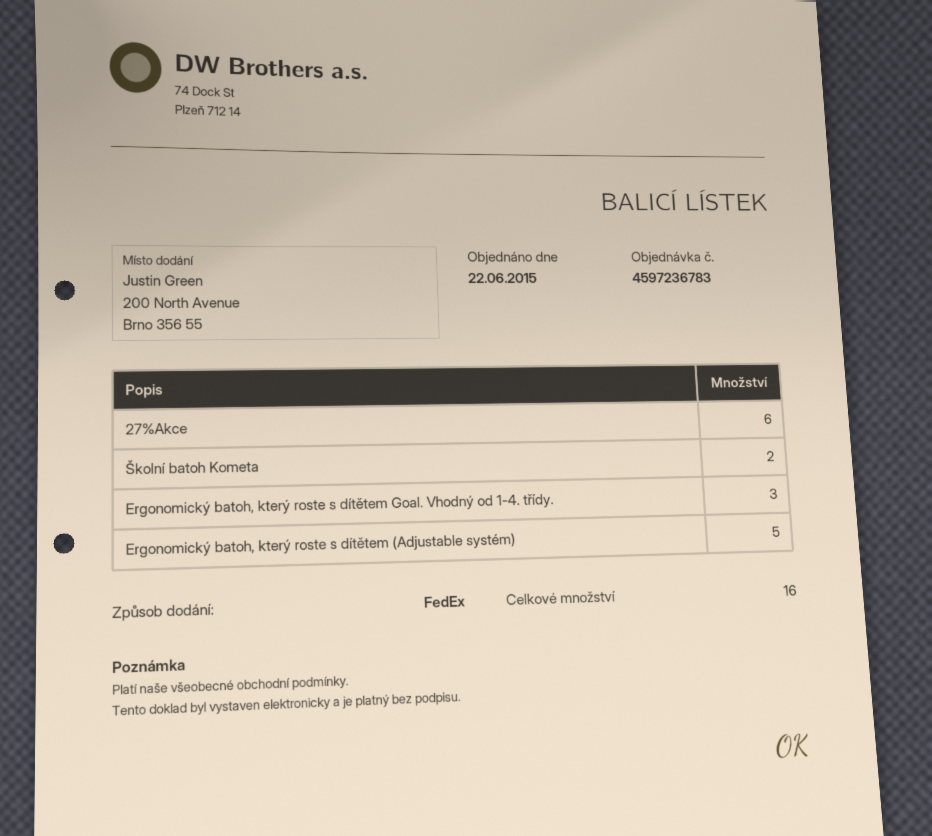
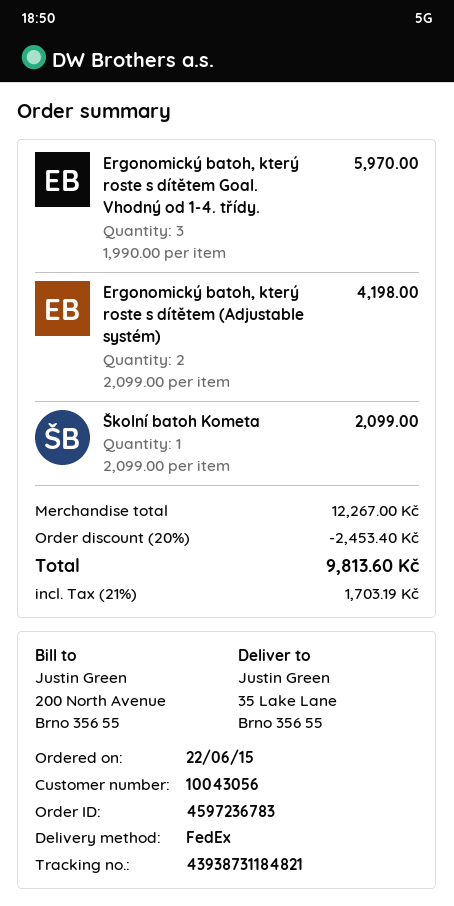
ship to: 200 North Avenue, Brno 356 55 -> 35 Lake Lane, Brno 356 55
27%Akce: 6 -> none
Školní batoh Kometa: 2 -> 1
Ergonomický batoh, který roste s dítětem (Adjustable systém): 5 -> 2

